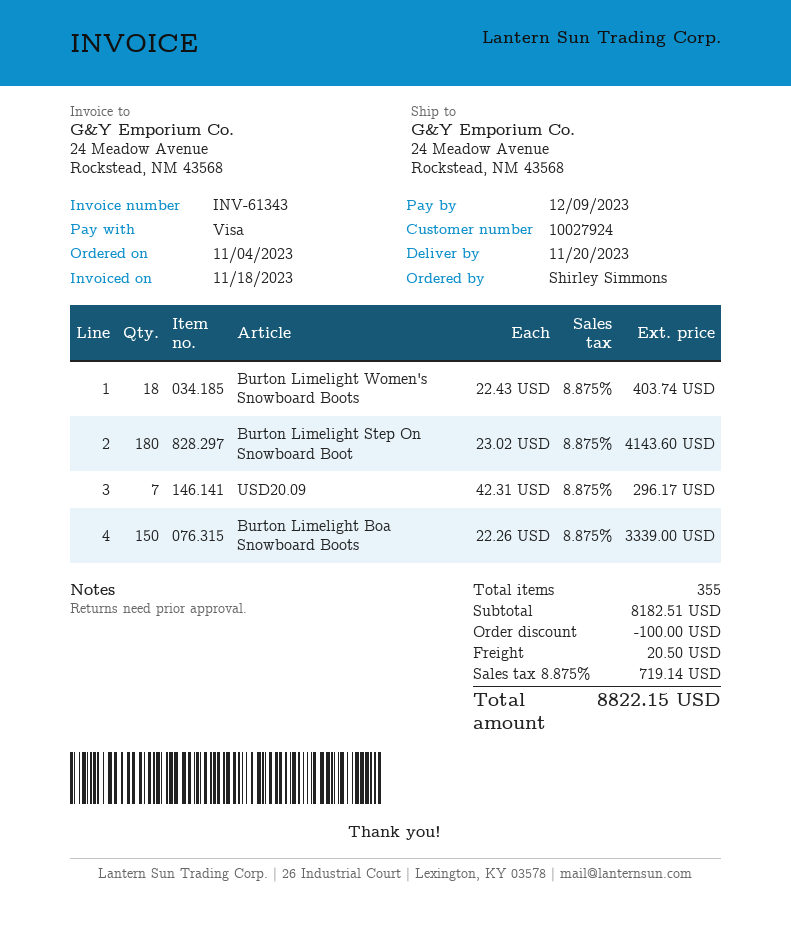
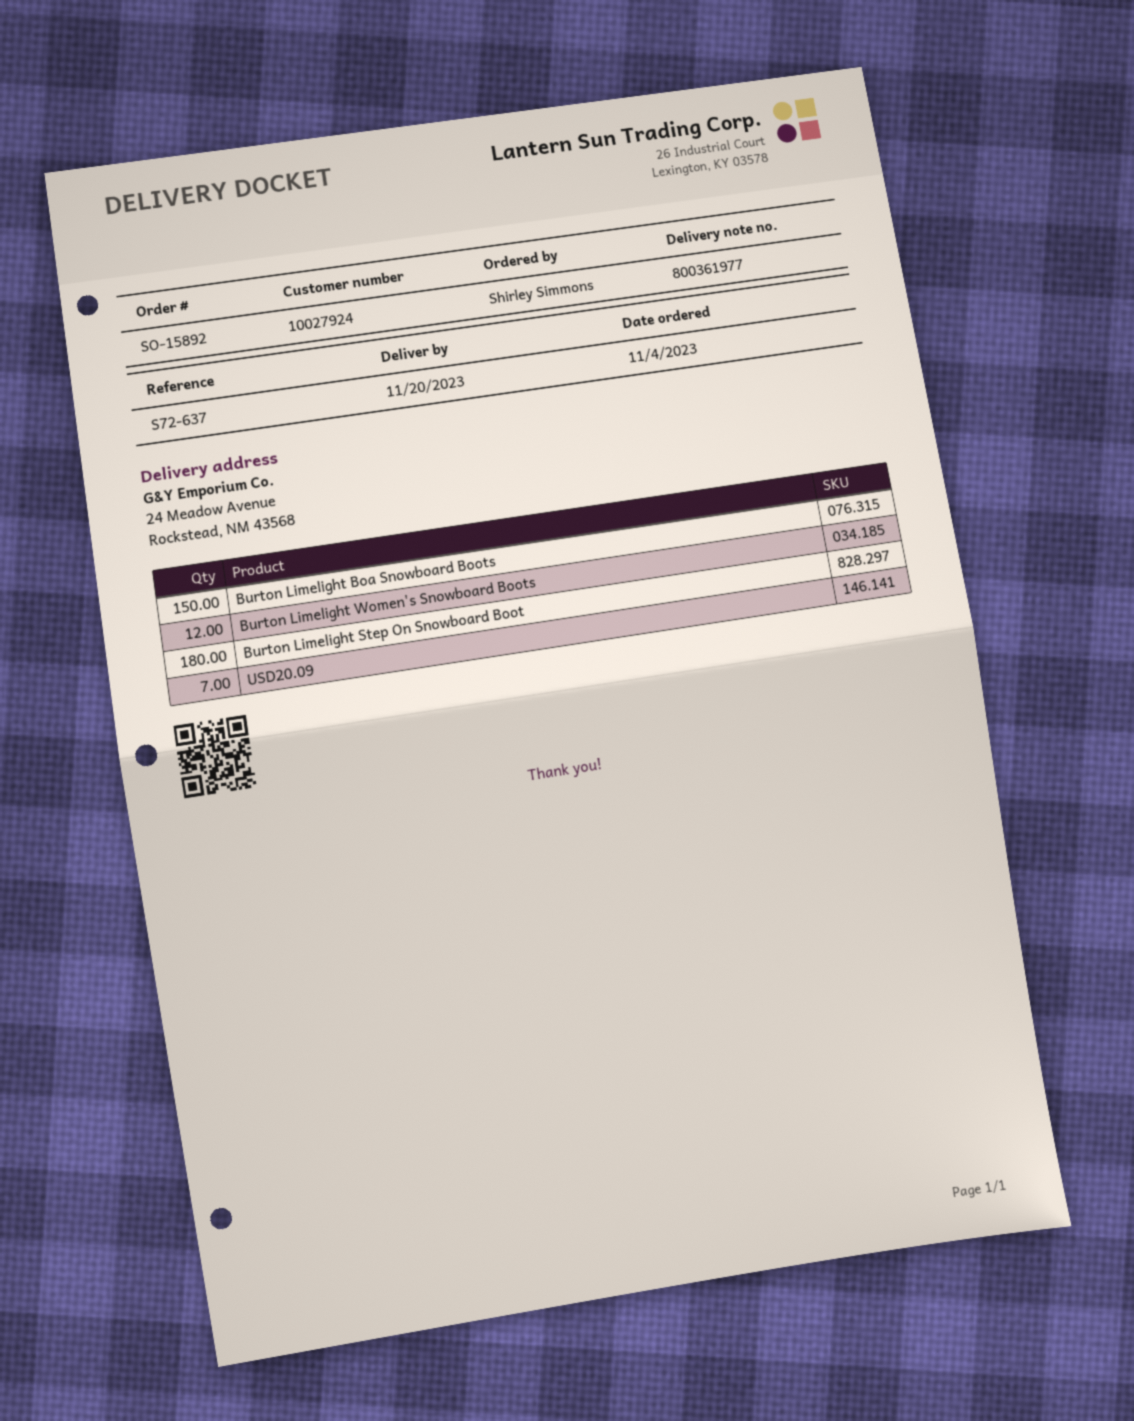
Burton Limelight Women's Snowboard Boots: 18 -> 12

